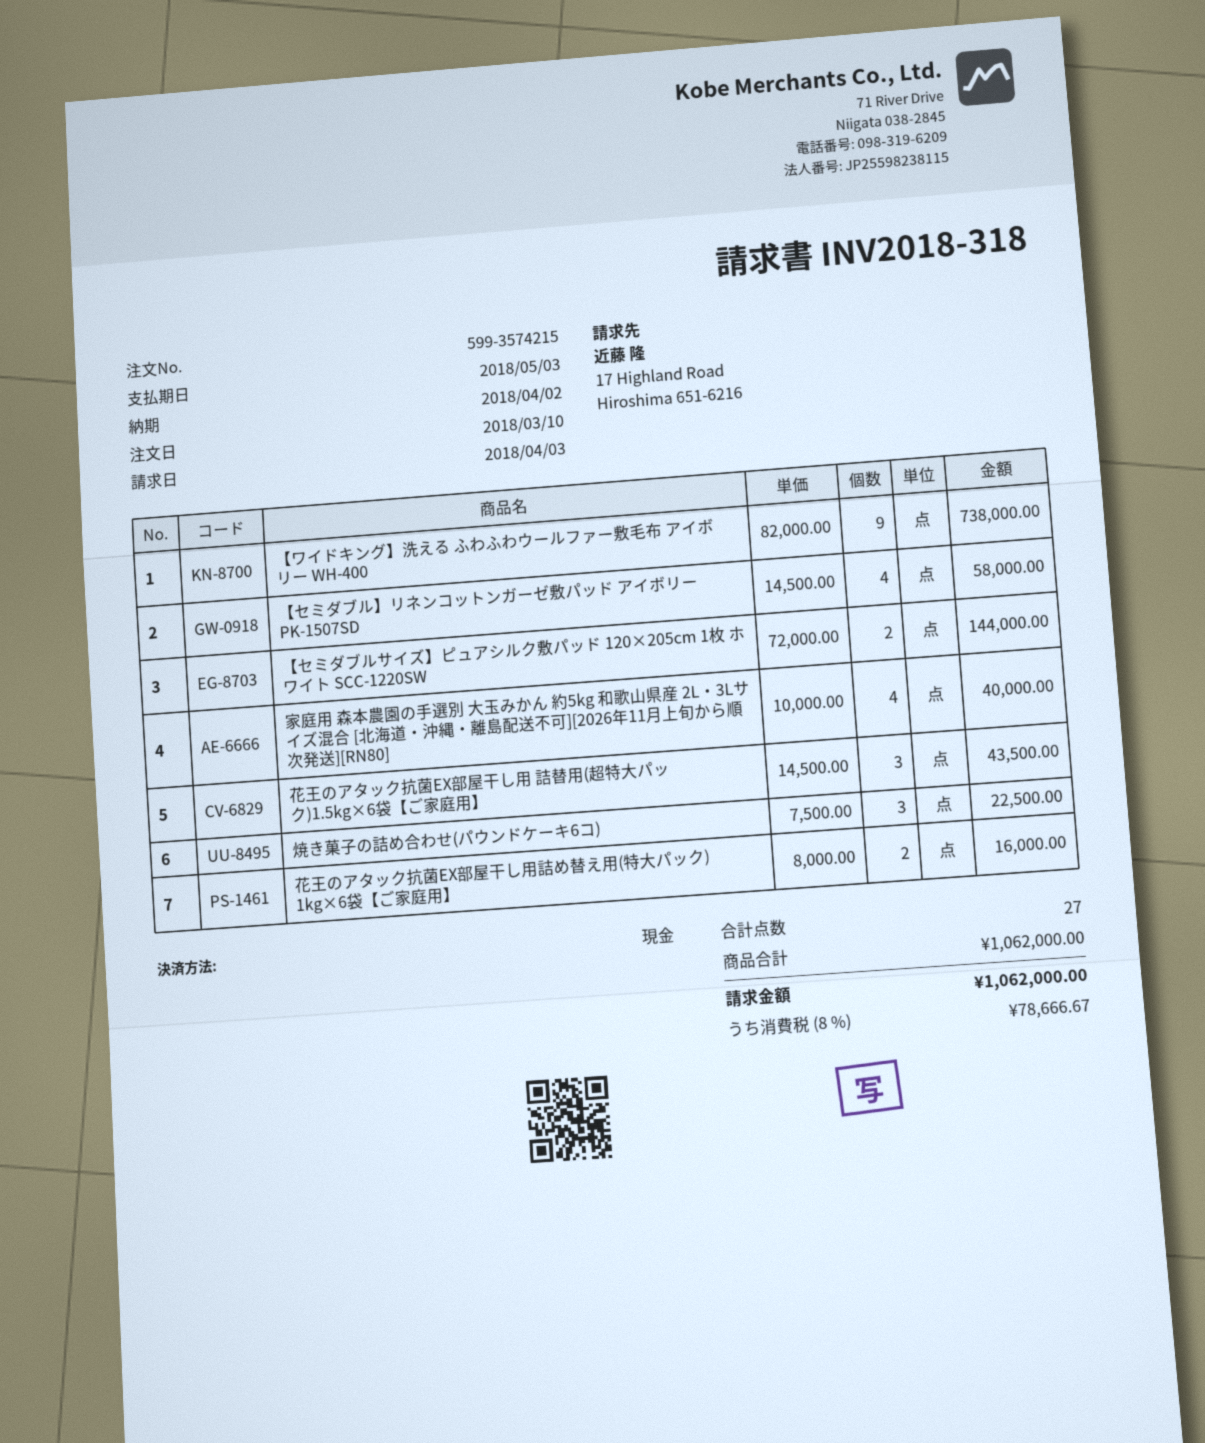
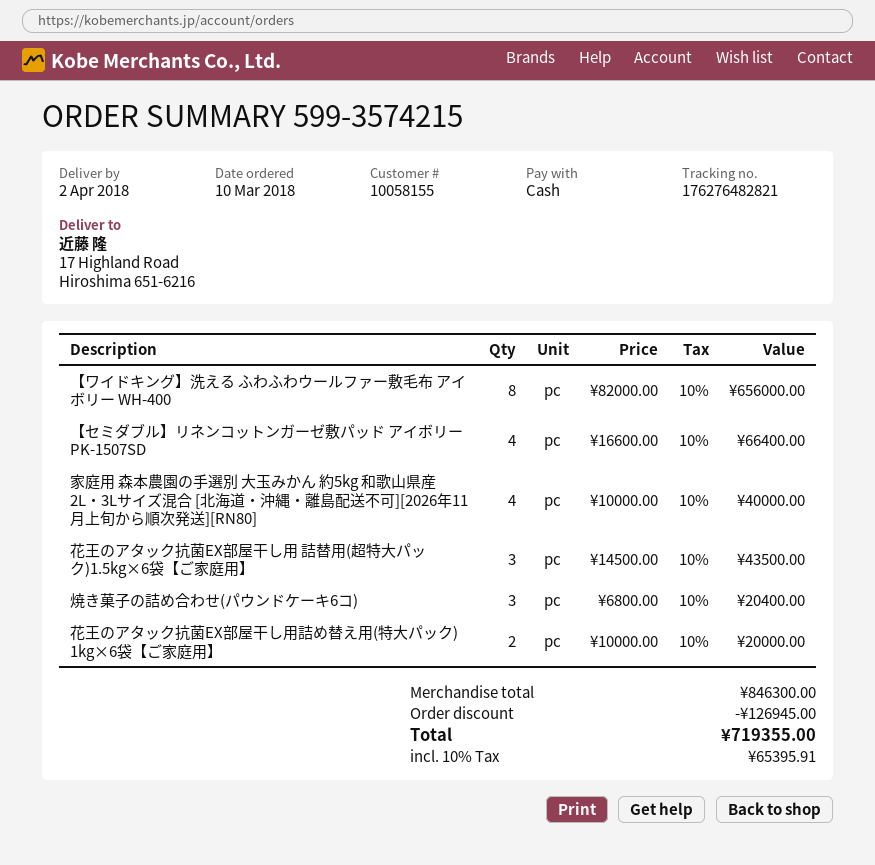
【ワイドキング】洗える ふわふわウールファー敷毛布 アイボリー WH-400: 9 x 82000.00 = 738000.00 -> 8 x 82000.00 = 656000.00
【セミダブル】リネンコットンガーゼ敷パッド アイボリー PK-1507SD: 4 x 14500.00 = 58000.00 -> 4 x 16600.00 = 66400.00
【セミダブルサイズ】ピュアシルク敷パッド 120×205cm 1枚 ホワイト SCC-1220SW: 2 x 72000.00 = 144000.00 -> none
焼き菓子の詰め合わせ(パウンドケーキ6コ): 3 x 7500.00 = 22500.00 -> 3 x 6800.00 = 20400.00
花王のアタック抗菌EX部屋干し用詰め替え用(特大パック) 1kg×6袋【ご家庭用】: 2 x 8000.00 = 16000.00 -> 2 x 10000.00 = 20000.00
subtotal: 1062000.00 -> 846300.00
discount: none -> 126945.00
tax: 8% = 78666.67 -> 10% = 65395.91
total: 1062000.00 -> 719355.00

